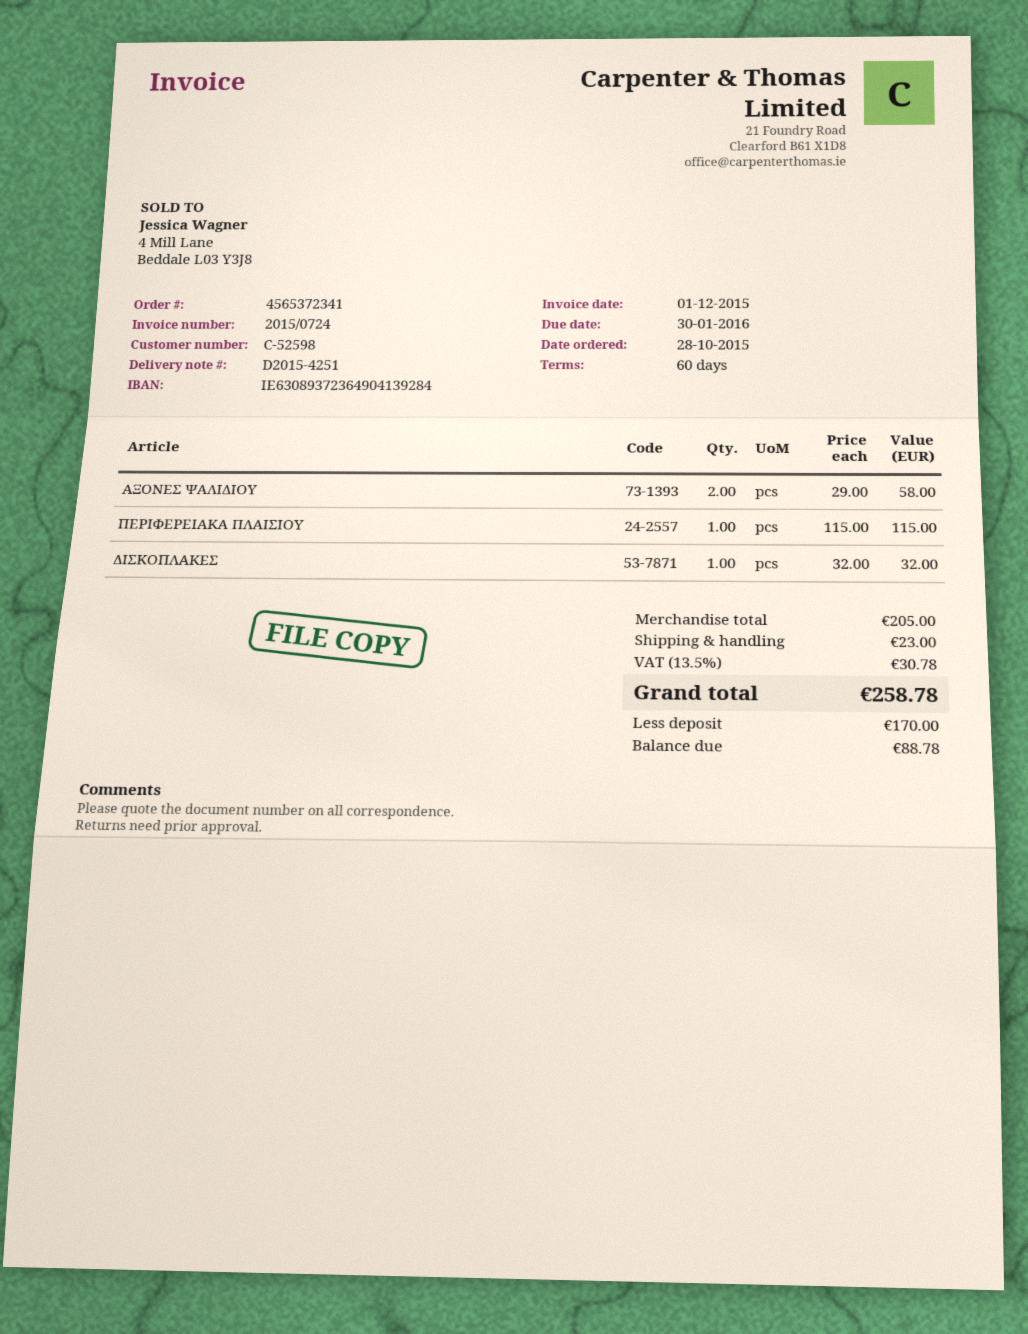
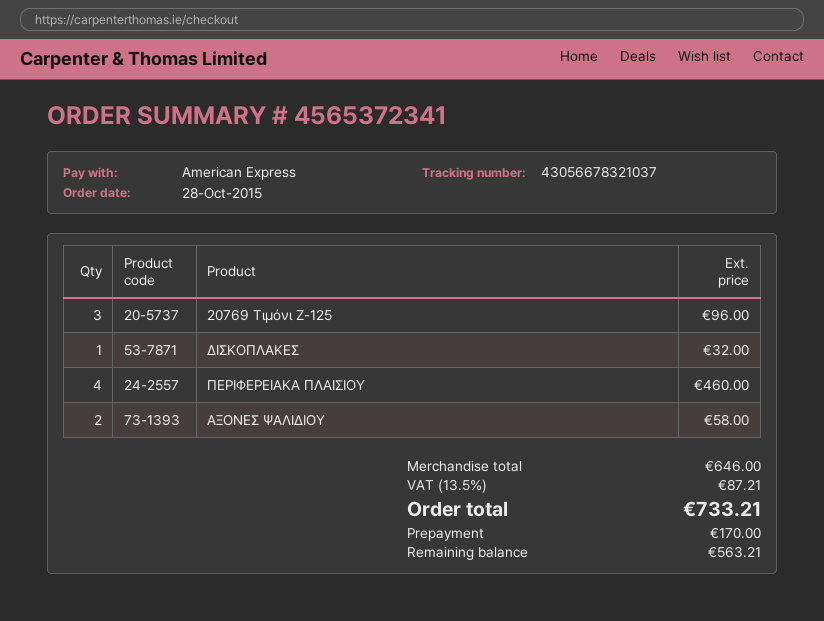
ΠΕΡΙΦΕΡΕΙΑΚΑ ΠΛΑΙΣΙΟΥ: 1 for 115.00 -> 4 for 460.00
20769 Τιμόνι Z-125: none -> 3 for 96.00
subtotal: 205.00 -> 646.00
shipping: 23.00 -> none
tax: 13.5% = 30.78 -> 13.5% = 87.21
total: 258.78 -> 733.21
balance: 88.78 -> 563.21

